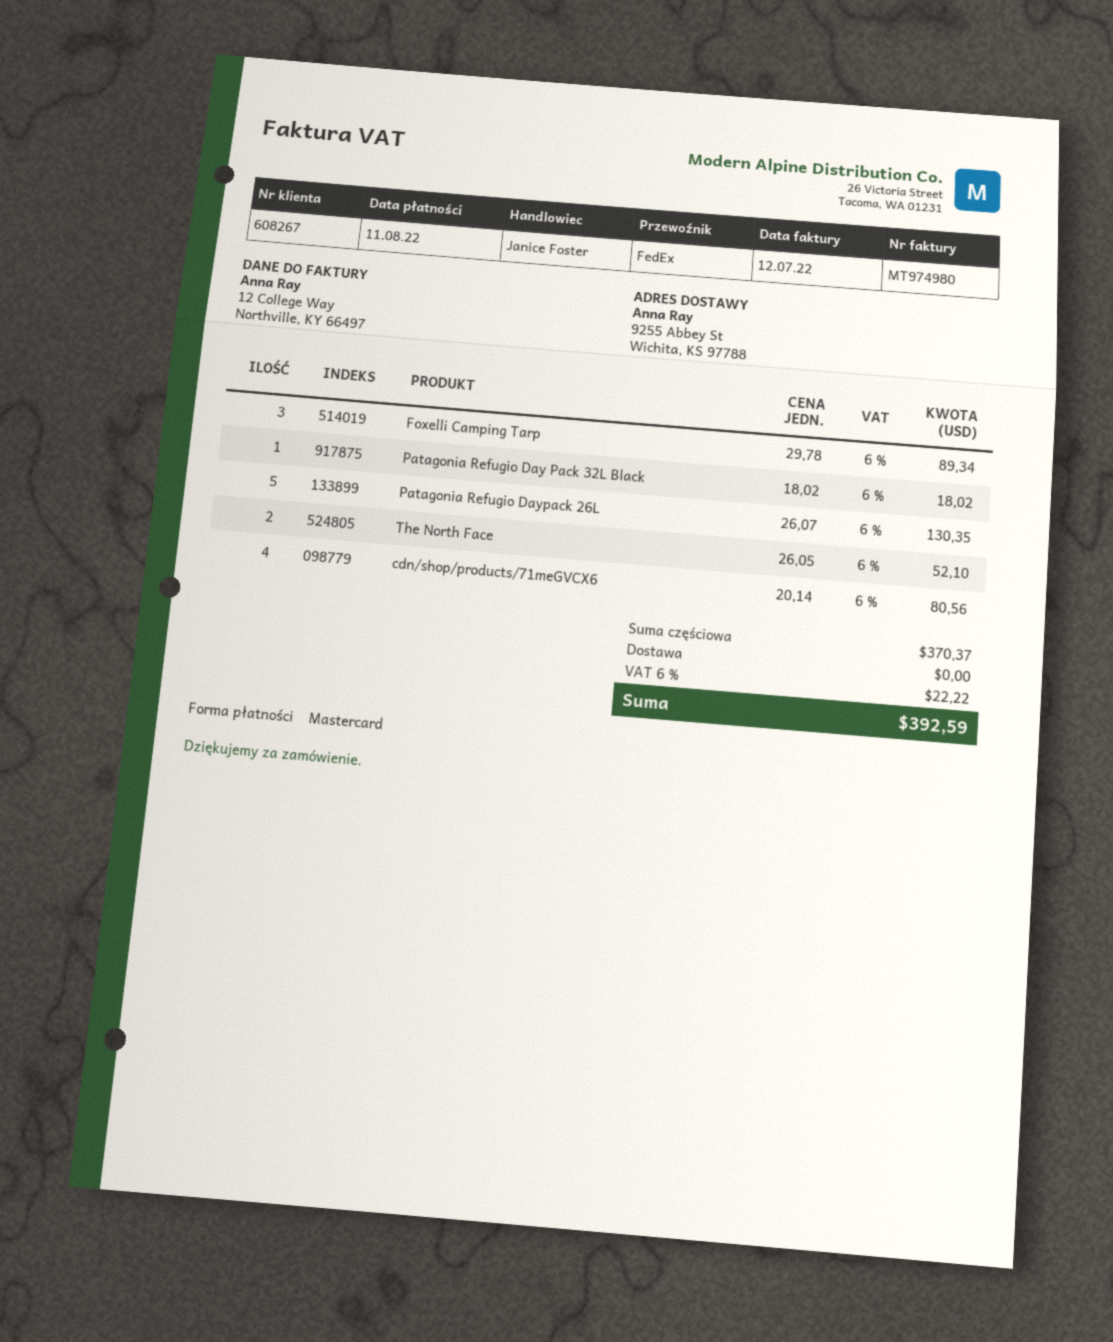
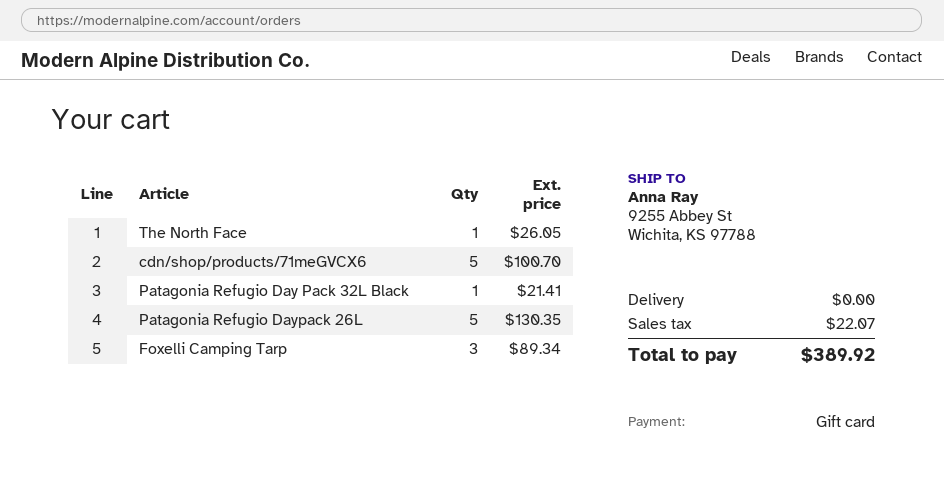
payment method: Mastercard -> gift card
Patagonia Refugio Day Pack 32L Black: 1 for 18.02 -> 1 for 21.41
The North Face: 2 for 52.10 -> 1 for 26.05
cdn/shop/products/71meGVCX6: 4 for 80.56 -> 5 for 100.70
tax: 22.22 -> 22.07
total: 392.59 -> 389.92

